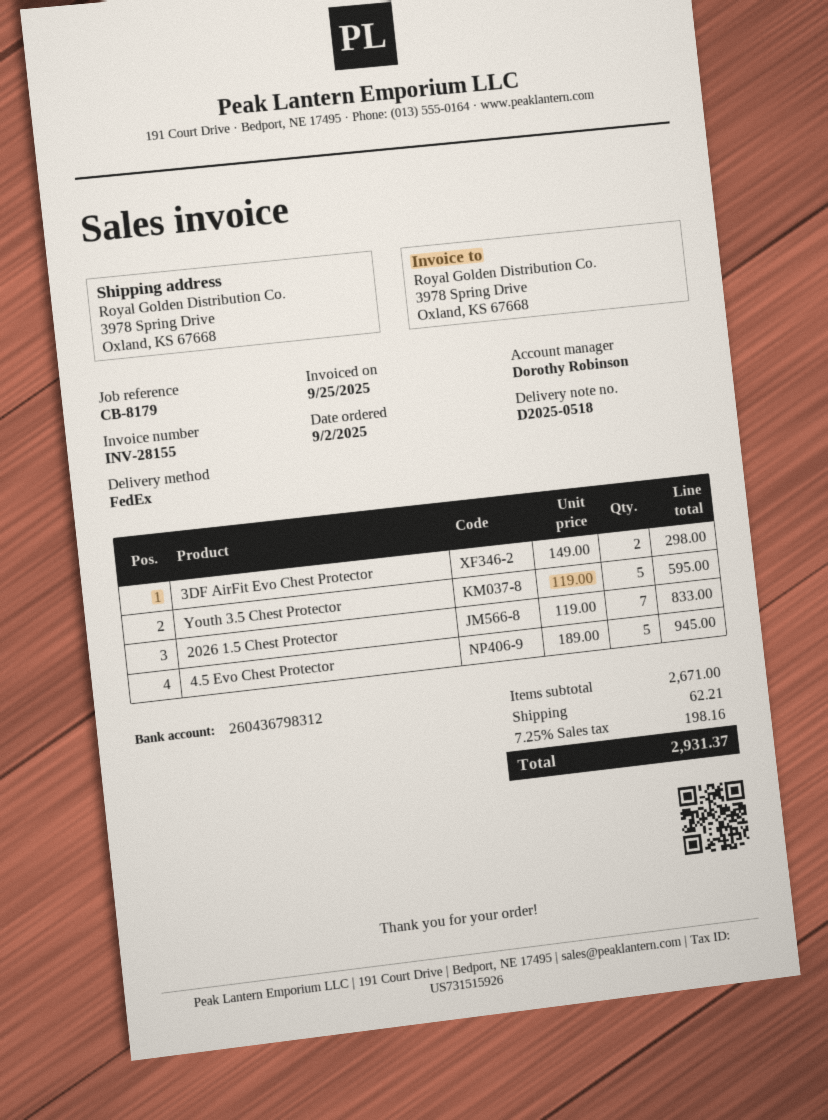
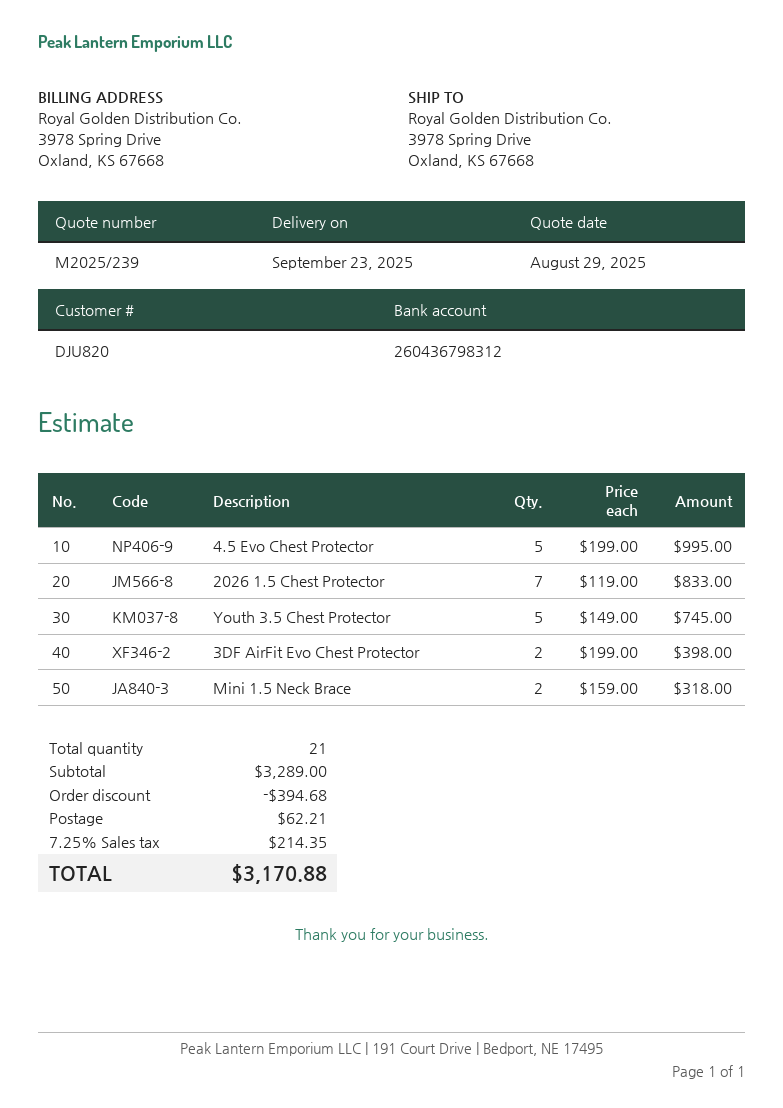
3DF AirFit Evo Chest Protector: 2 x 149.00 = 298.00 -> 2 x 199.00 = 398.00
Youth 3.5 Chest Protector: 5 x 119.00 = 595.00 -> 5 x 149.00 = 745.00
4.5 Evo Chest Protector: 5 x 189.00 = 945.00 -> 5 x 199.00 = 995.00
Mini 1.5 Neck Brace: none -> 2 x 159.00 = 318.00
subtotal: 2671.00 -> 3289.00
discount: none -> 394.68
tax: 7.25% = 198.16 -> 7.25% = 214.35
total: 2931.37 -> 3170.88

